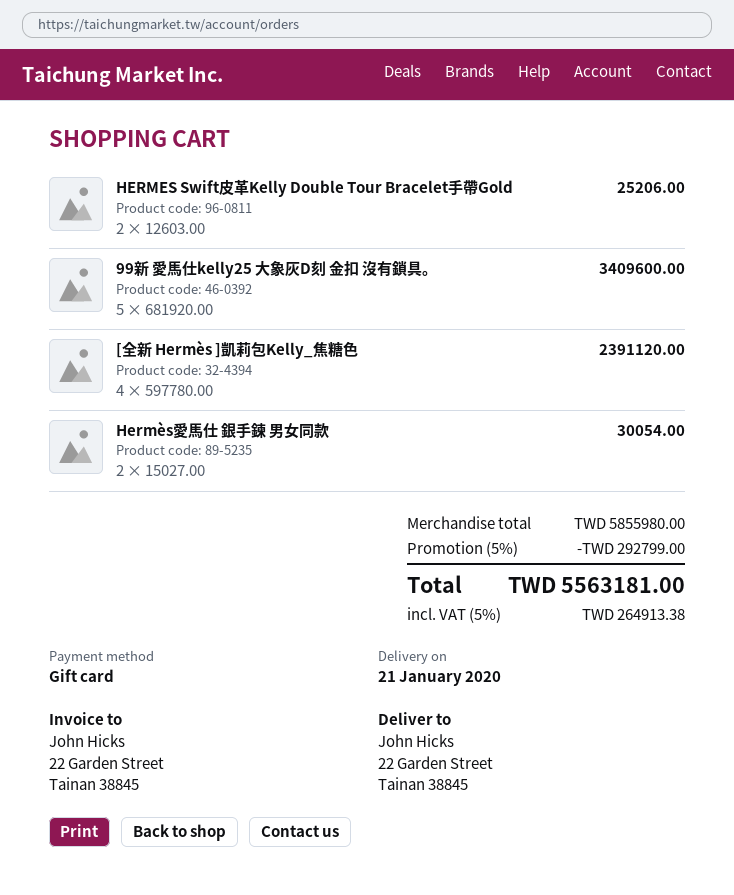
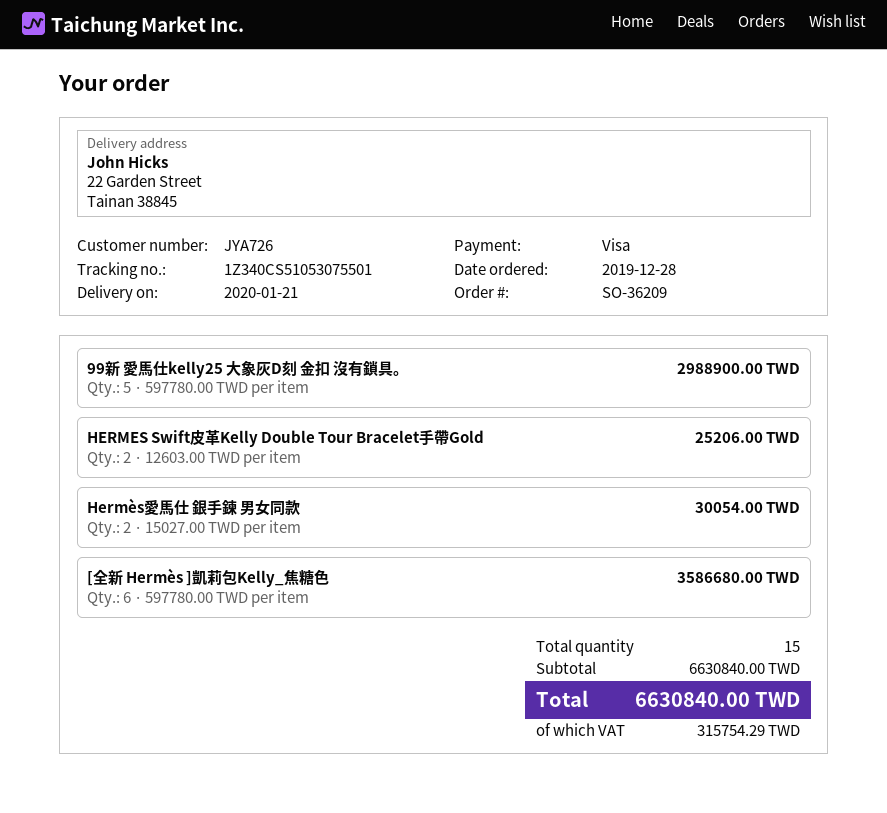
payment method: gift card -> Visa
99新 愛馬仕kelly25 大象灰D刻 金扣 沒有鎖具。: 5 x 681920.00 = 3409600.00 -> 5 x 597780.00 = 2988900.00
[全新 Hermès ]凱莉包Kelly_焦糖色: 4 x 597780.00 = 2391120.00 -> 6 x 597780.00 = 3586680.00
subtotal: 5855980.00 -> 6630840.00
discount: 5% = 292799.00 -> none
tax: 264913.38 -> 315754.29
total: 5563181.00 -> 6630840.00

